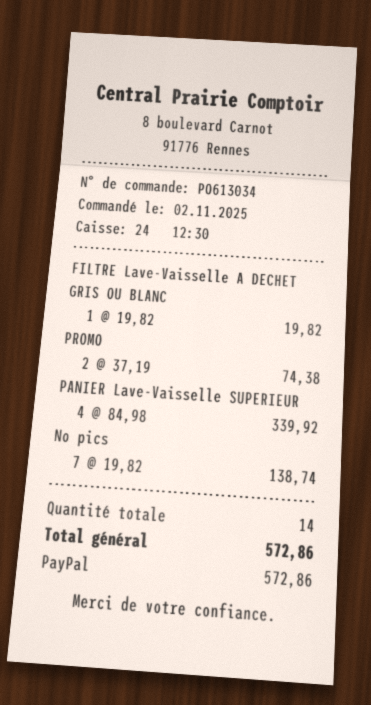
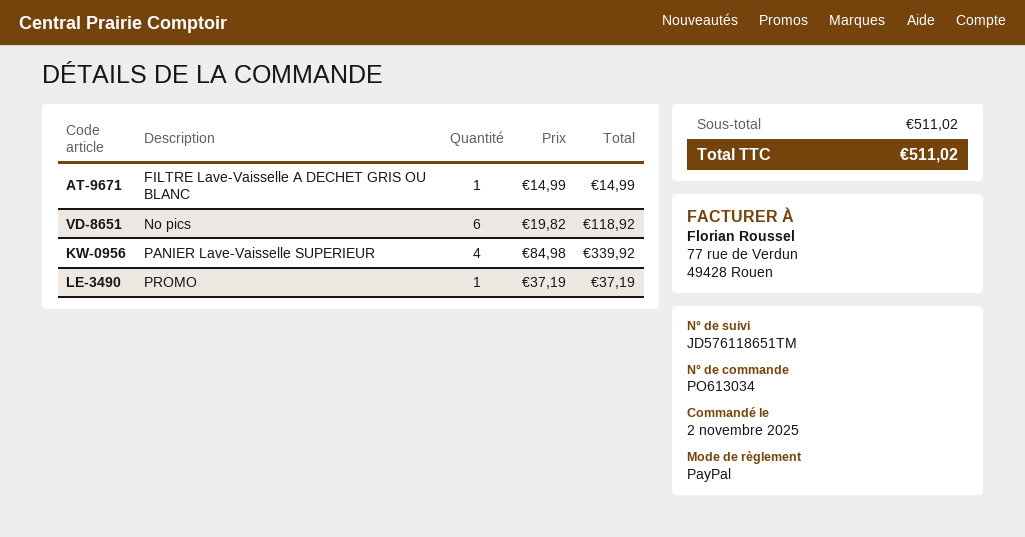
FILTRE Lave-Vaisselle A DECHET GRIS OU BLANC: 1 x 19.82 = 19.82 -> 1 x 14.99 = 14.99
PROMO: 2 x 37.19 = 74.38 -> 1 x 37.19 = 37.19
No pics: 7 x 19.82 = 138.74 -> 6 x 19.82 = 118.92
total: 572.86 -> 511.02

